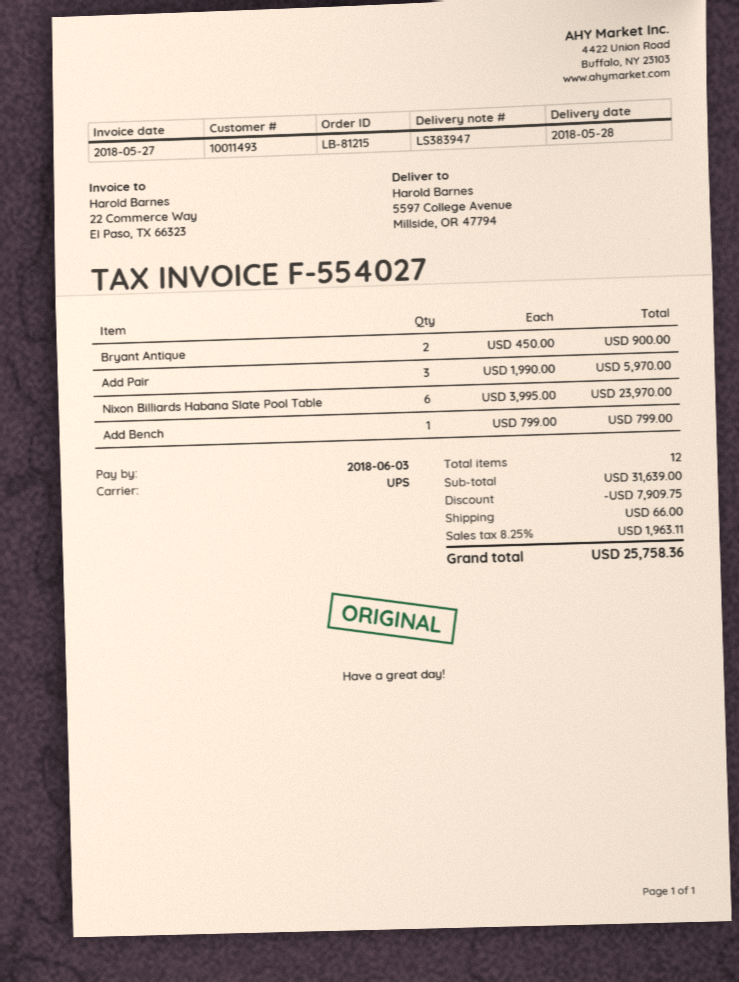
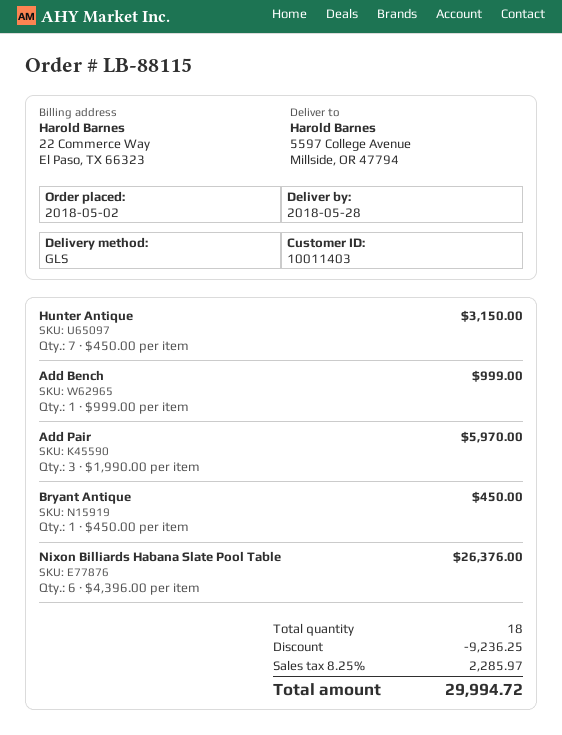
order number: LB-81215 -> LB-88115
customer number: 10011493 -> 10011403
shipping method: UPS -> GLS
Bryant Antique: 2 x 450.00 = 900.00 -> 1 x 450.00 = 450.00
Nixon Billiards Habana Slate Pool Table: 6 x 3995.00 = 23970.00 -> 6 x 4396.00 = 26376.00
Add Bench: 1 x 799.00 = 799.00 -> 1 x 999.00 = 999.00
Hunter Antique: none -> 7 x 450.00 = 3150.00
total quantity: 12 -> 18
discount: 7909.75 -> 9236.25
shipping: 66.00 -> none
tax: 8.25% = 1963.11 -> 8.25% = 2285.97
total: 25758.36 -> 29994.72

